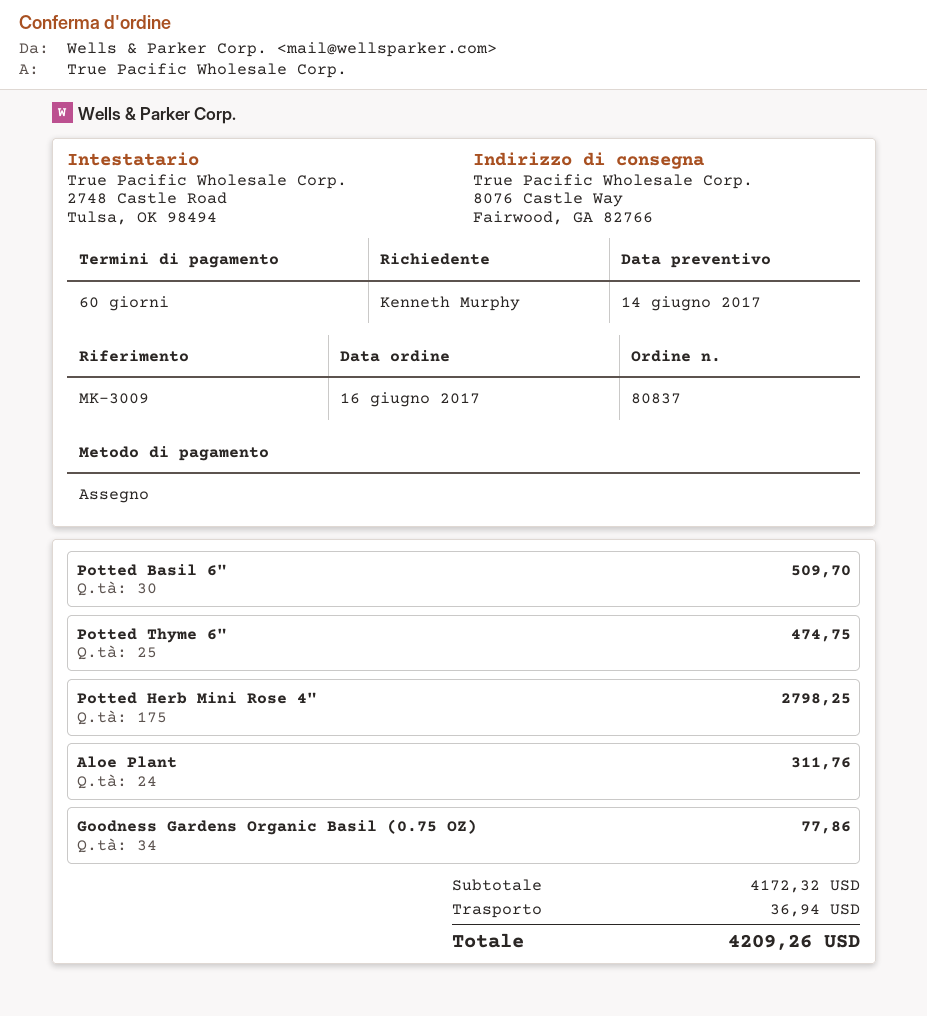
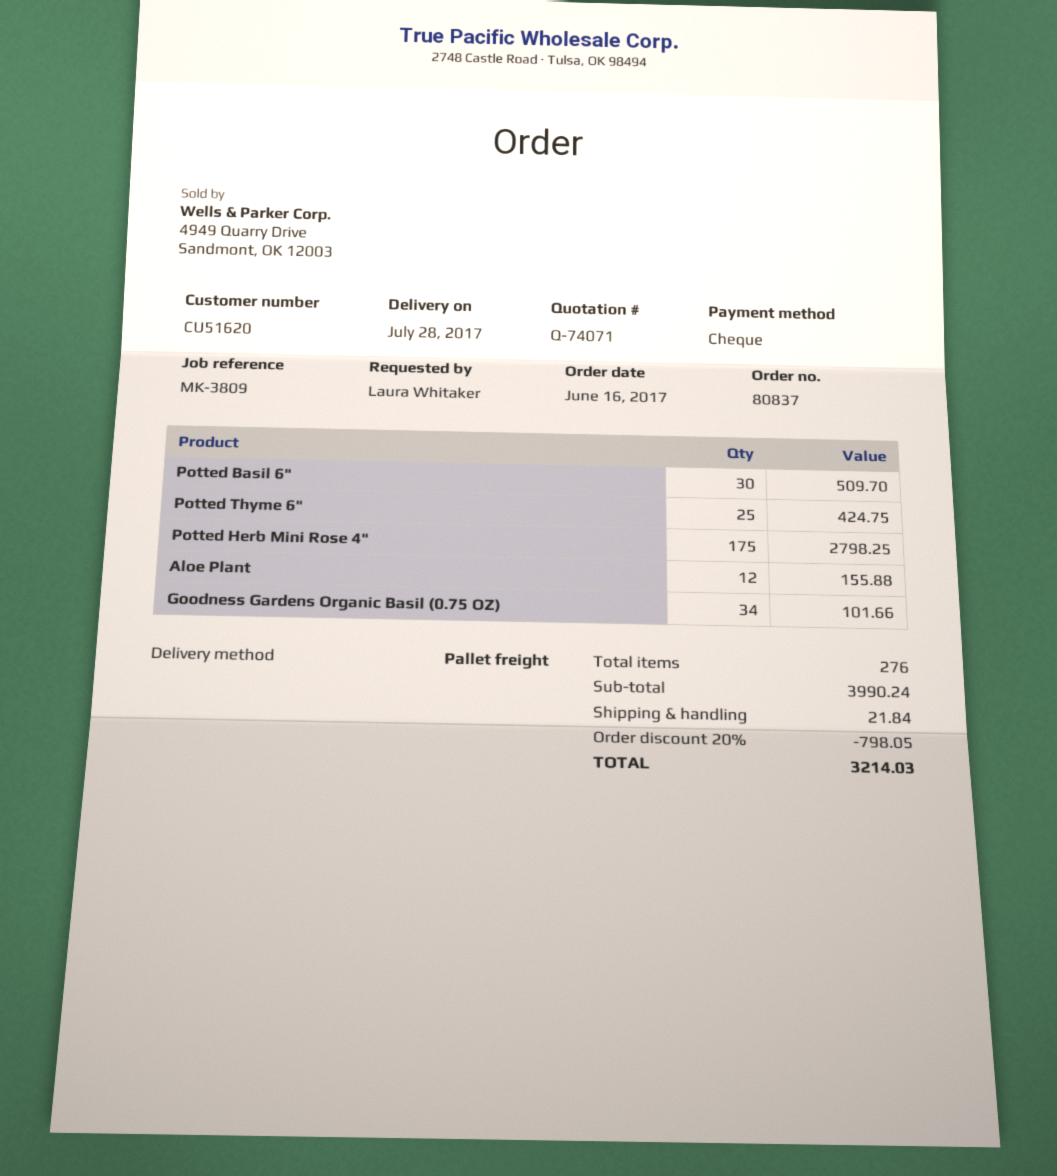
reference: MK-3009 -> MK-3809
ordered by: Kenneth Murphy -> Laura Whitaker
Potted Thyme 6": 25 for 474.75 -> 25 for 424.75
Aloe Plant: 24 for 311.76 -> 12 for 155.88
Goodness Gardens Organic Basil (0.75 OZ): 34 for 77.86 -> 34 for 101.66
subtotal: 4172.32 -> 3990.24
discount: none -> 20% = 798.05
shipping: 36.94 -> 21.84
total: 4209.26 -> 3214.03

